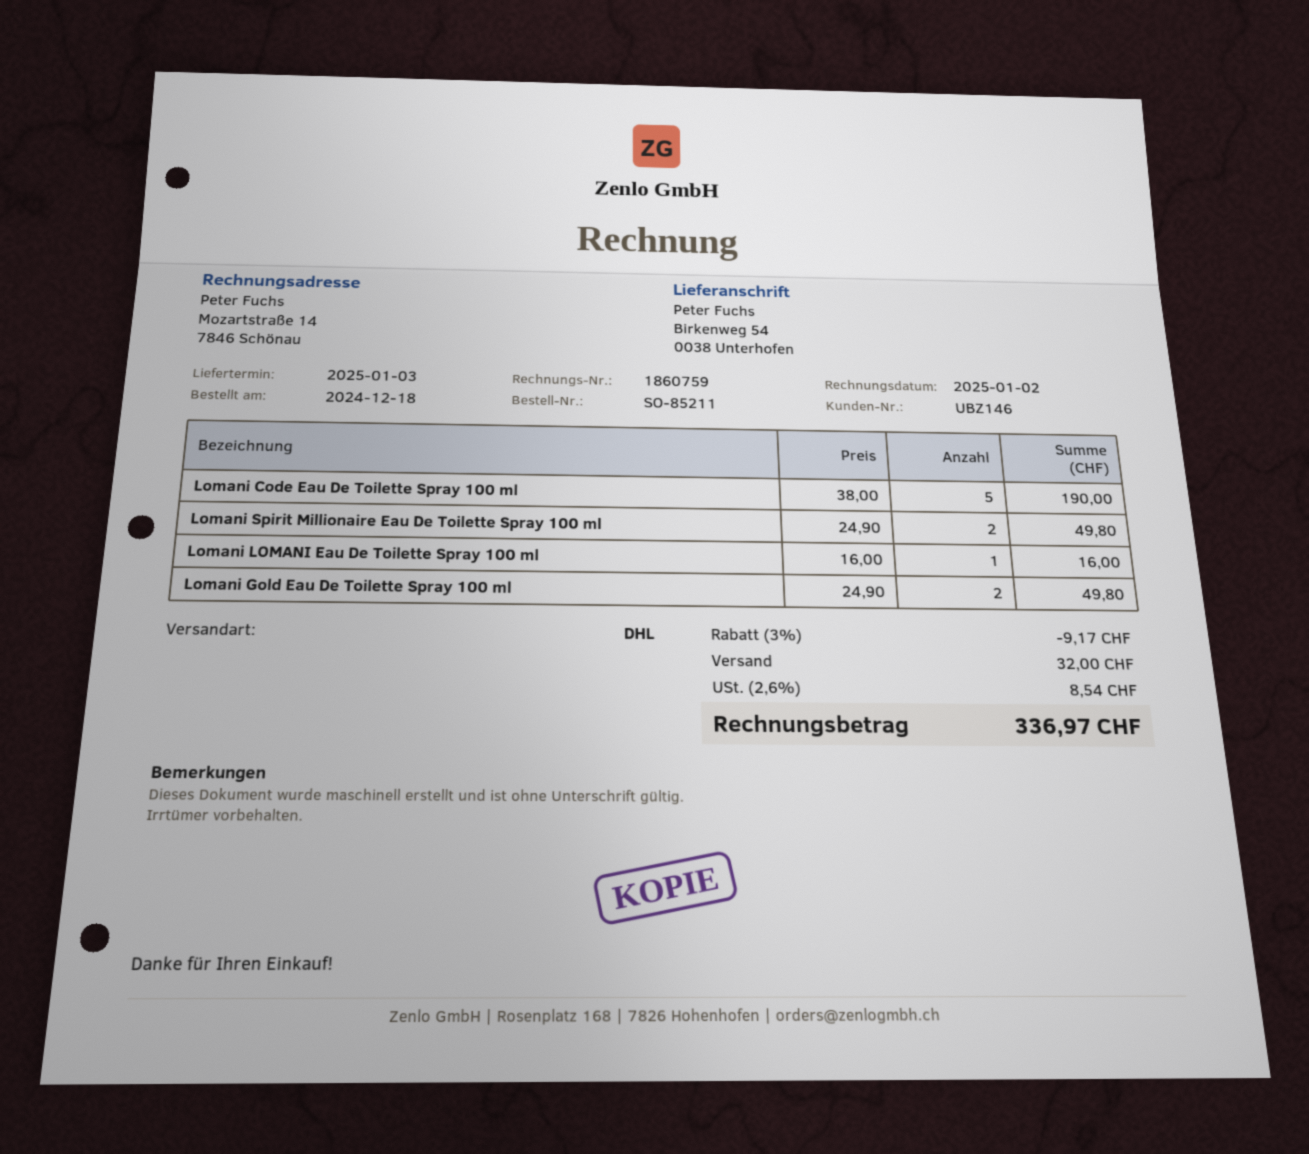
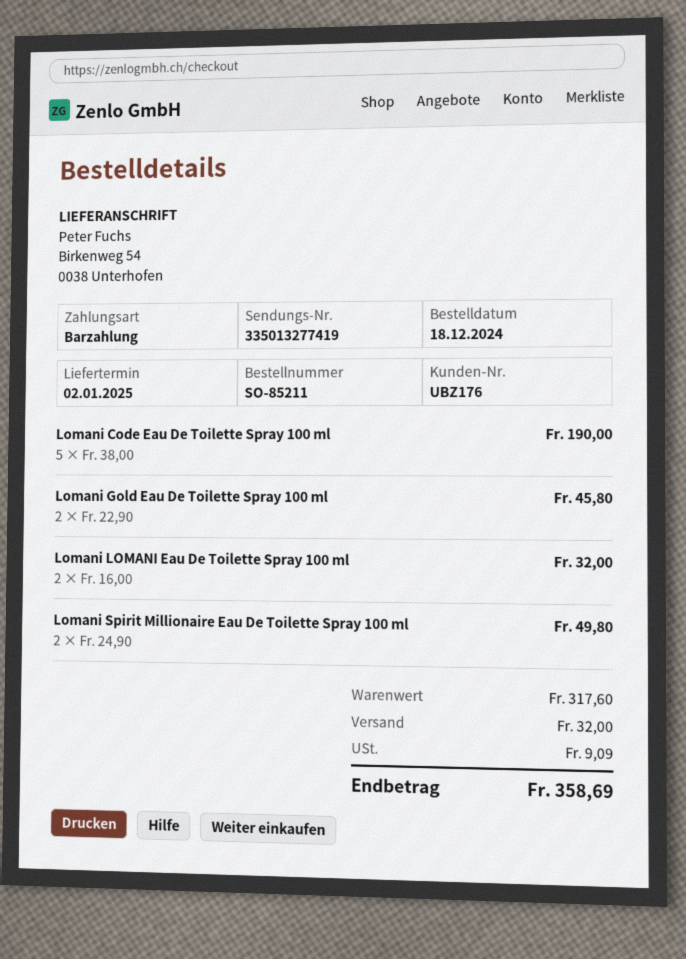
delivery date: 2025-01-03 -> 2025-01-02
customer number: UBZ146 -> UBZ176
Lomani LOMANI Eau De Toilette Spray 100 ml: 1 x 16.00 = 16.00 -> 2 x 16.00 = 32.00
Lomani Gold Eau De Toilette Spray 100 ml: 2 x 24.90 = 49.80 -> 2 x 22.90 = 45.80
discount: 3% = 9.17 -> none
tax: 8.54 -> 9.09
total: 336.97 -> 358.69

